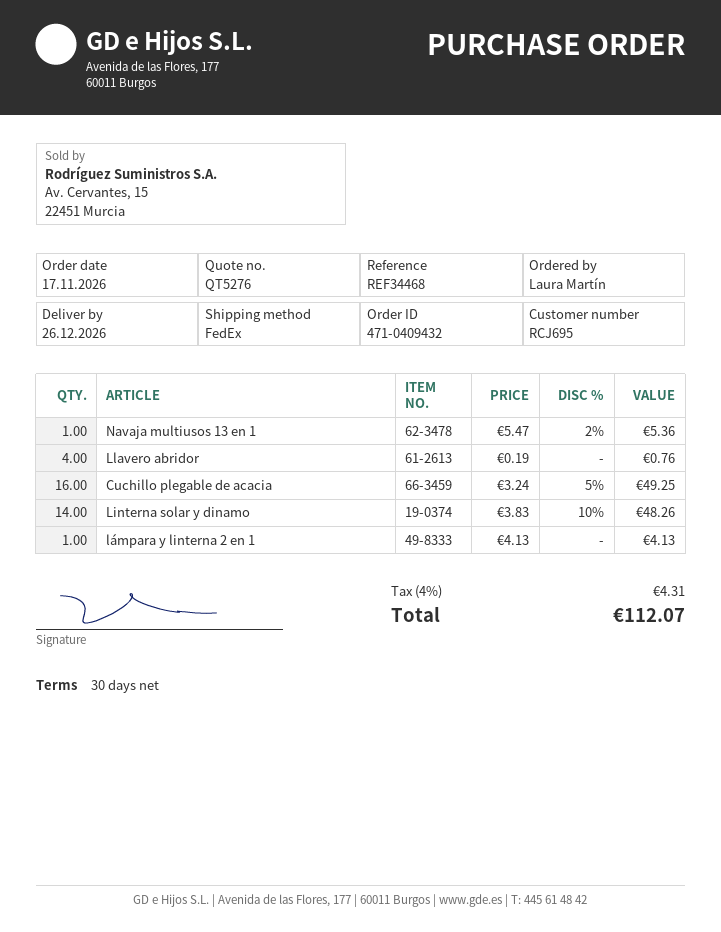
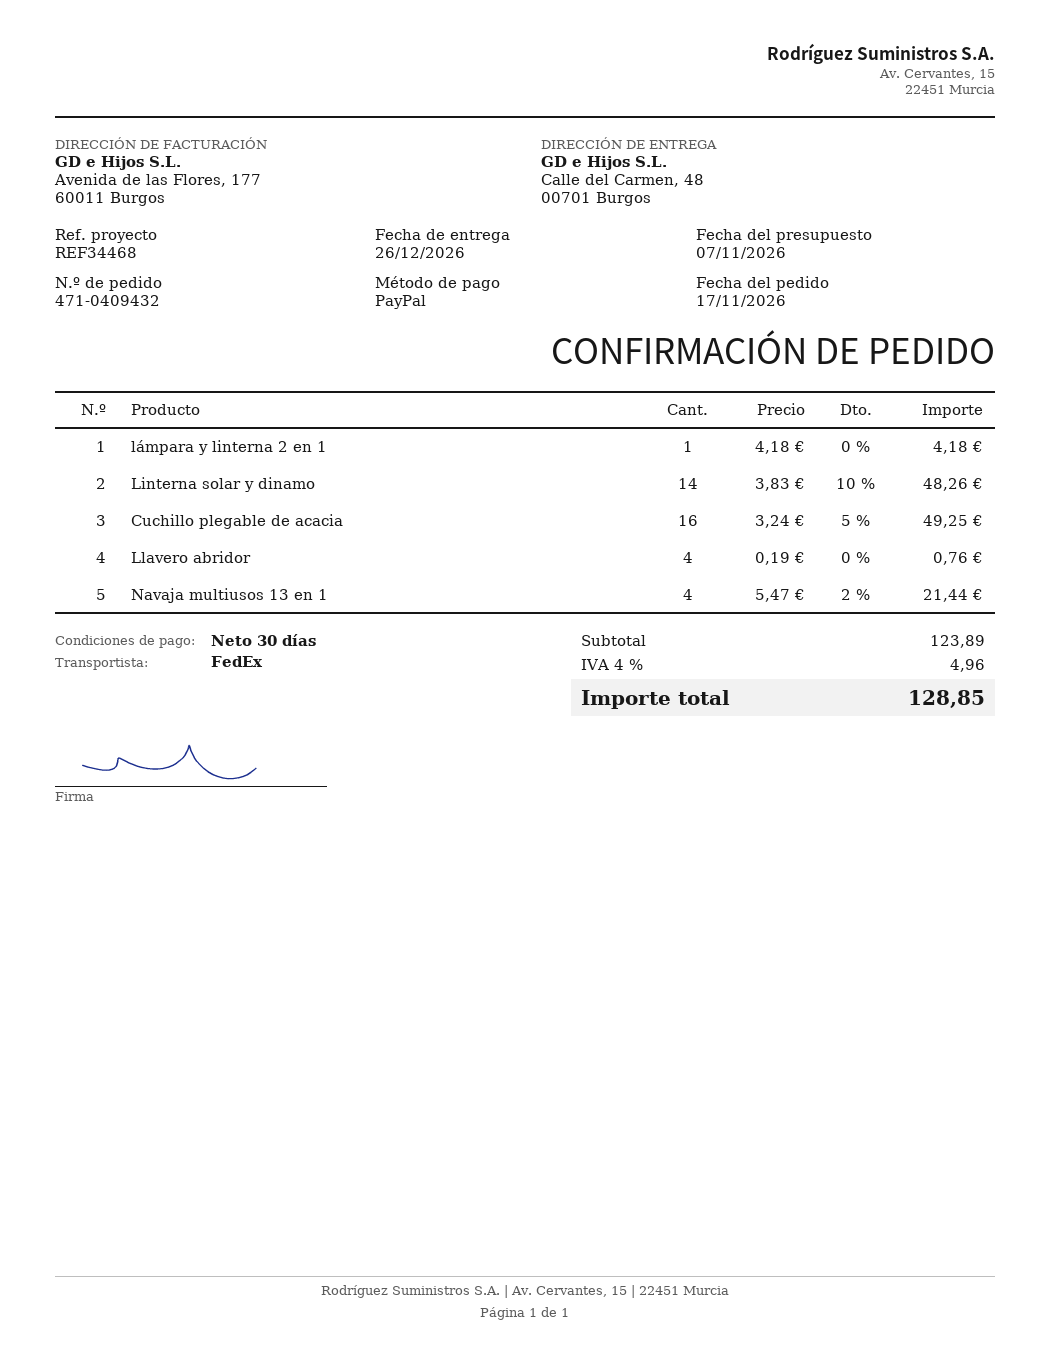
Navaja multiusos 13 en 1: 1 x 5.47 - 2% = 5.36 -> 4 x 5.47 - 2% = 21.44
lámpara y linterna 2 en 1: 1 x 4.13 = 4.13 -> 1 x 4.18 = 4.18
tax: 4% = 4.31 -> 4% = 4.96
total: 112.07 -> 128.85

